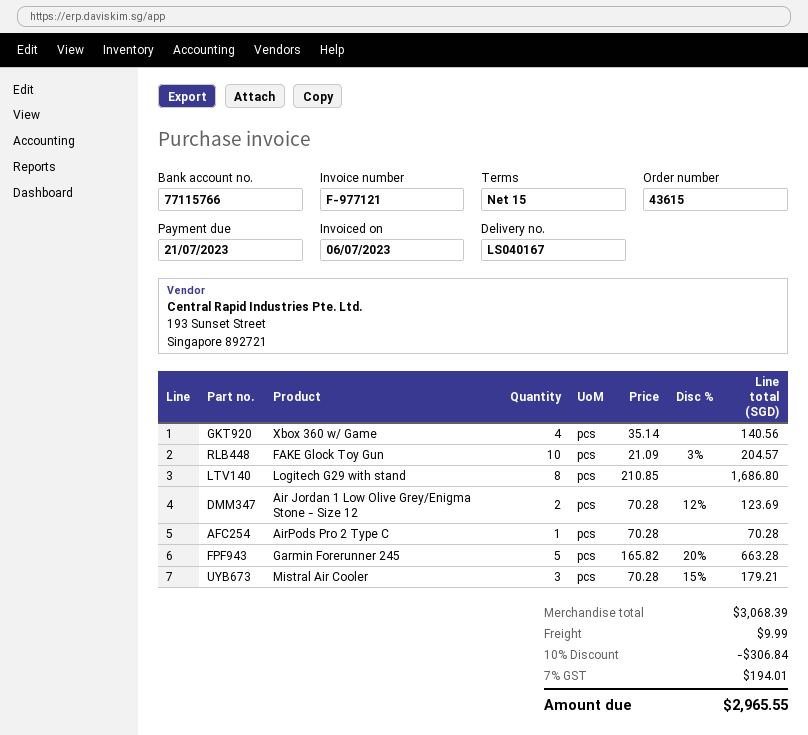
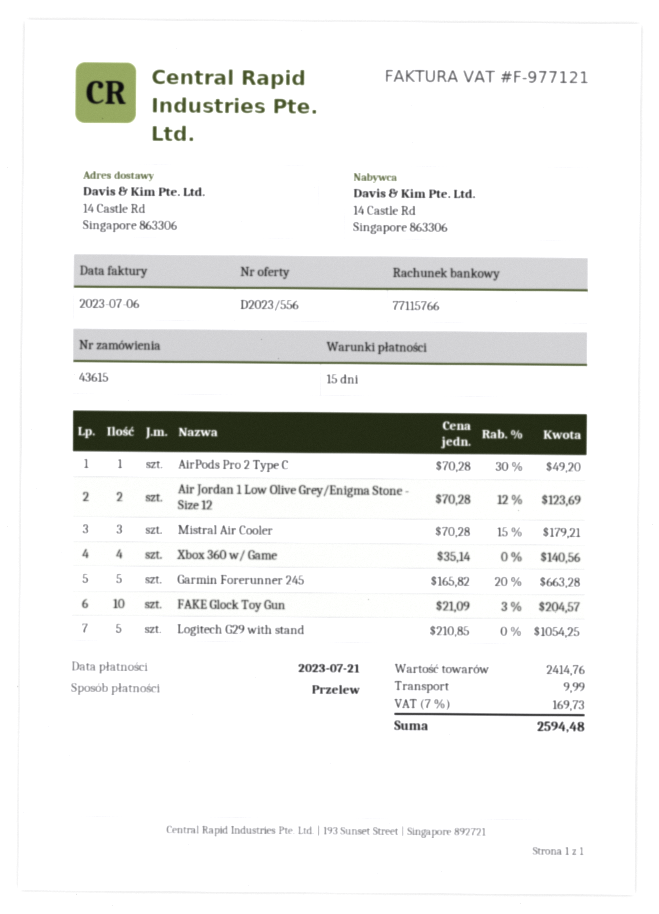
Logitech G29 with stand: 8 x 210.85 = 1686.80 -> 5 x 210.85 = 1054.25
AirPods Pro 2 Type C: 1 x 70.28 = 70.28 -> 1 x 70.28 - 30% = 49.20
subtotal: 3068.39 -> 2414.76
discount: 10% = 306.84 -> none
tax: 7% = 194.01 -> 7% = 169.73
total: 2965.55 -> 2594.48

